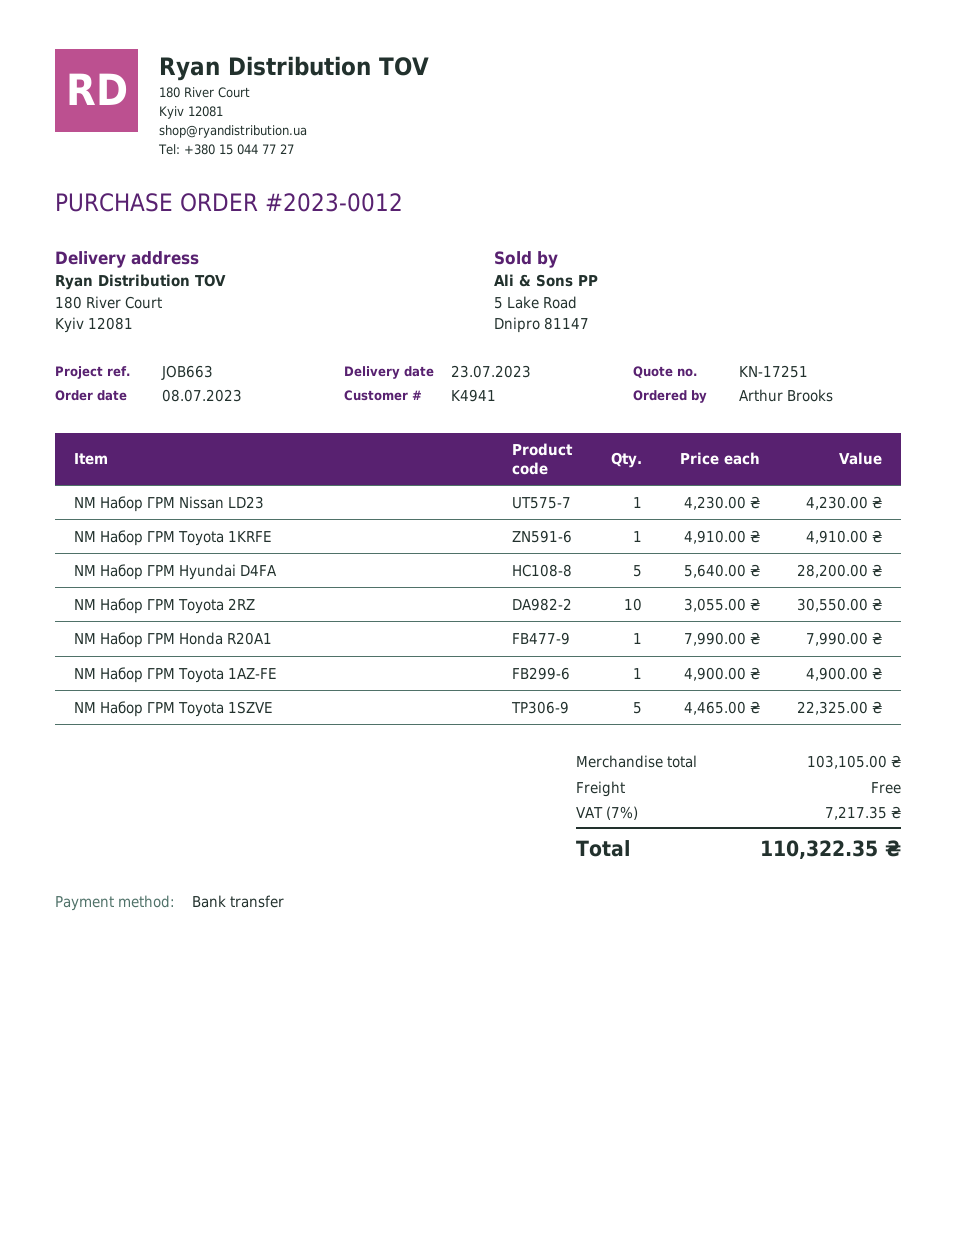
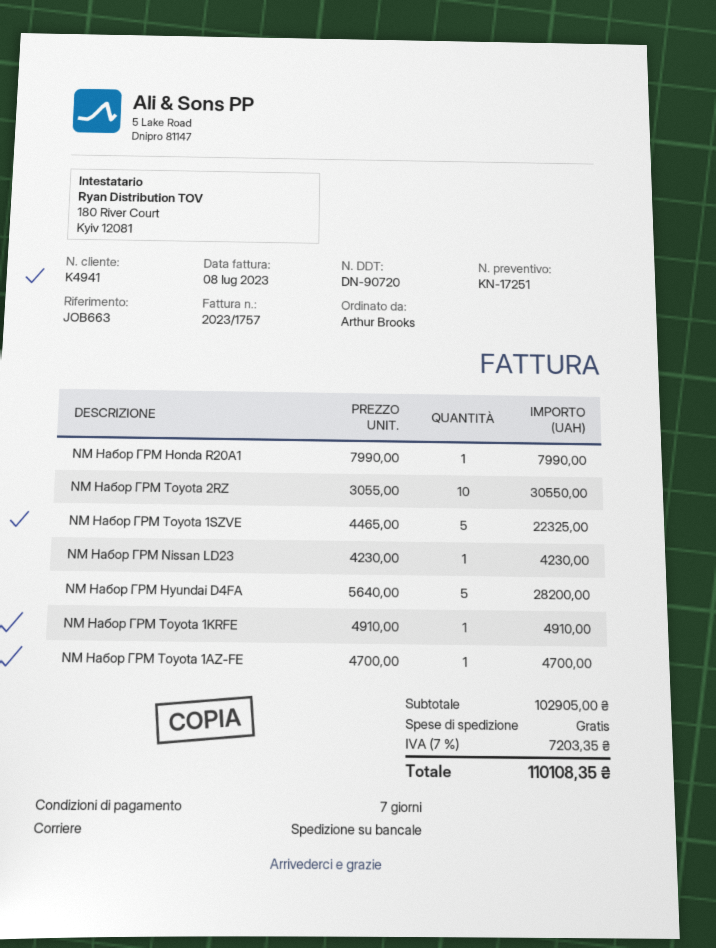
NM Набор ГРМ Toyota 1AZ-FE: 1 x 4900.00 = 4900.00 -> 1 x 4700.00 = 4700.00
subtotal: 103105.00 -> 102905.00
tax: 7% = 7217.35 -> 7% = 7203.35
total: 110322.35 -> 110108.35

